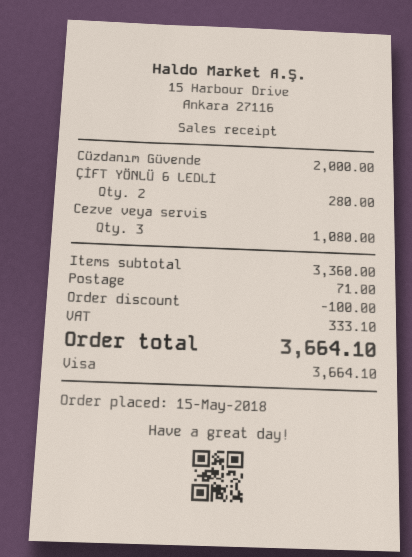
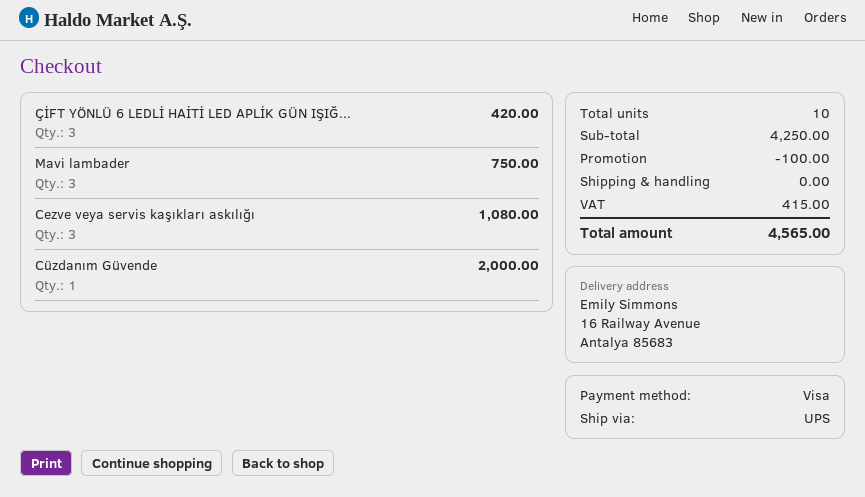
ÇİFT YÖNLÜ 6 LEDLİ: 2 for 280.00 -> 3 for 420.00
Mavi lambader: none -> 3 for 750.00
subtotal: 3360.00 -> 4250.00
shipping: 71.00 -> 0.00
tax: 333.10 -> 415.00
total: 3664.10 -> 4565.00

